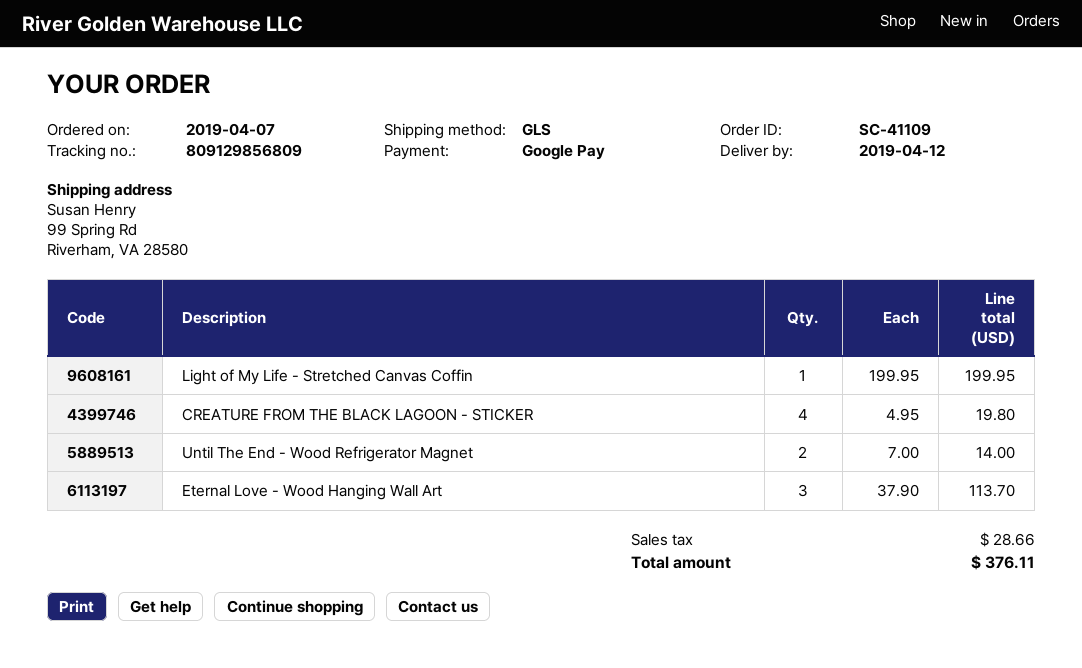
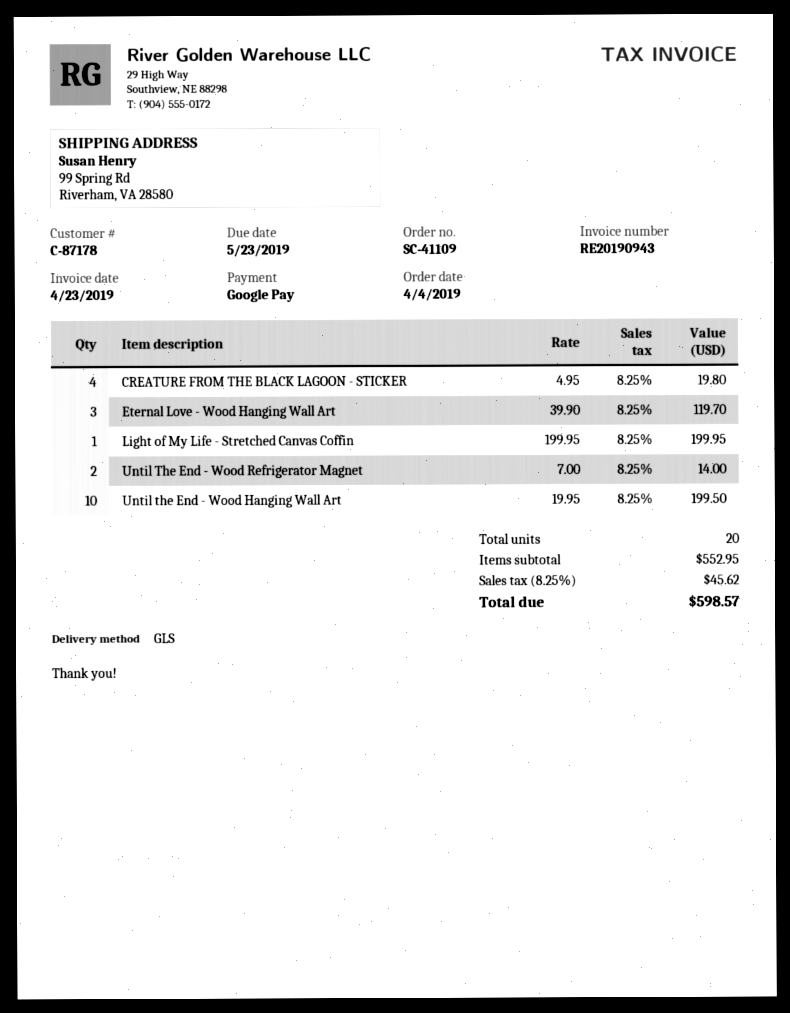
order date: 2019-04-07 -> 2019-04-04
Eternal Love - Wood Hanging Wall Art: 3 x 37.90 = 113.70 -> 3 x 39.90 = 119.70
Until the End - Wood Hanging Wall Art: none -> 10 x 19.95 = 199.50
tax: 28.66 -> 45.62
total: 376.11 -> 598.57

